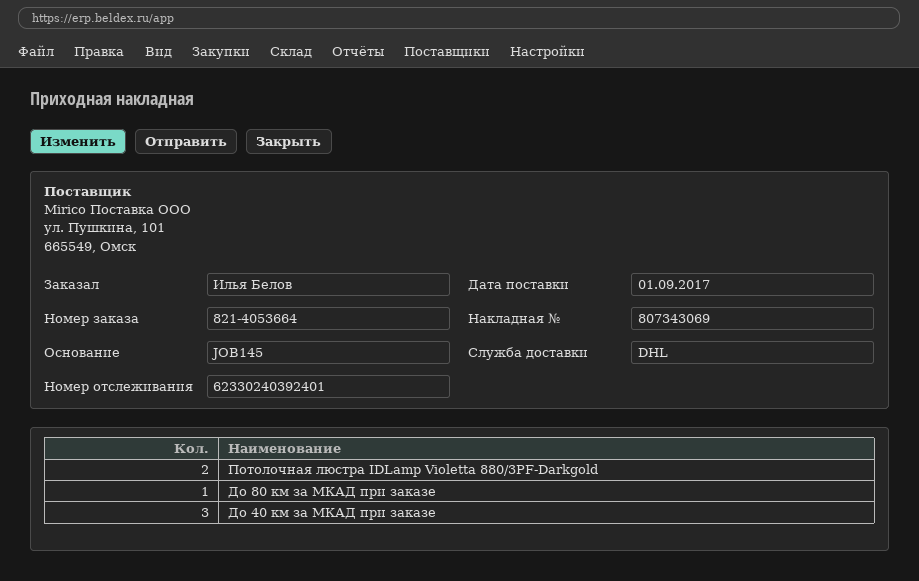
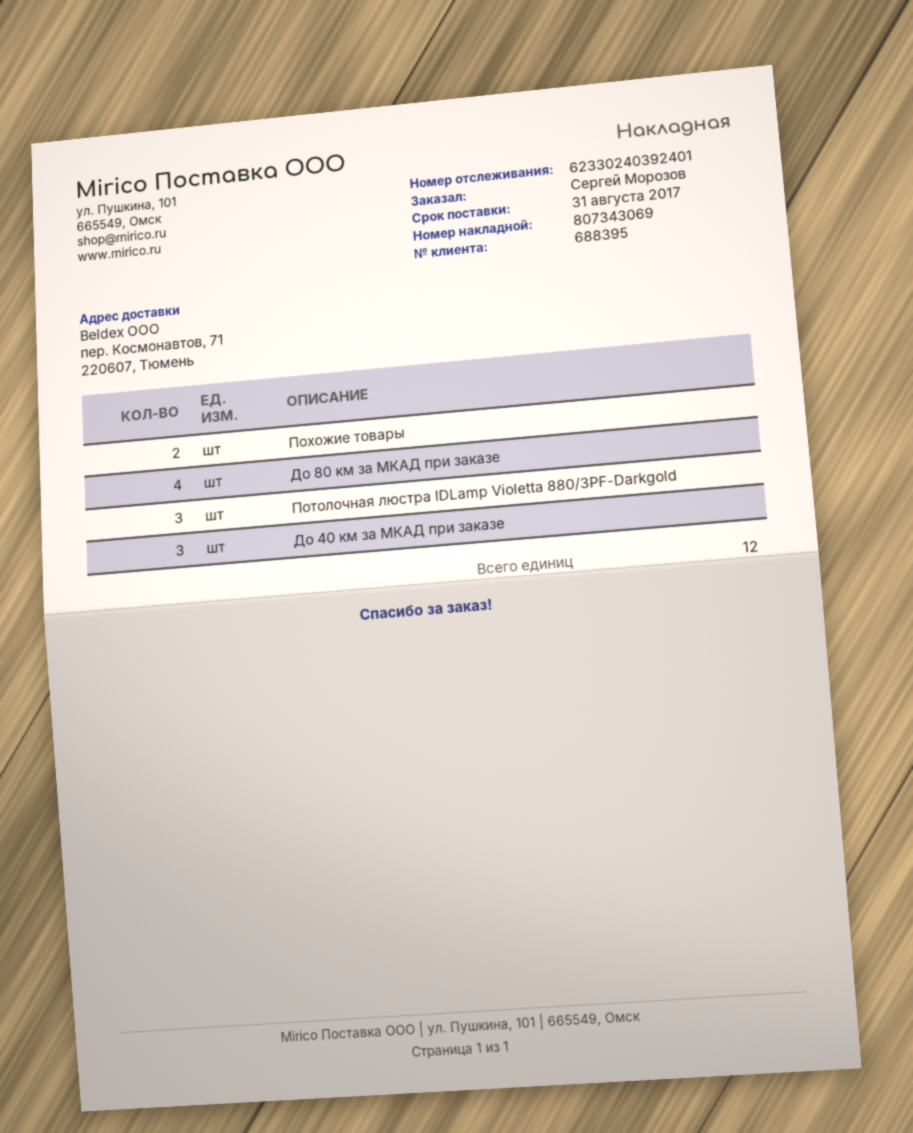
delivery date: 2017-09-01 -> 2017-08-31
ordered by: Илья Белов -> Сергей Морозов
Потолочная люстра IDLamp Violetta 880/3PF-Darkgold: 2 -> 3
До 80 км за МКАД при заказе: 1 -> 4
Похожие товары: none -> 2

